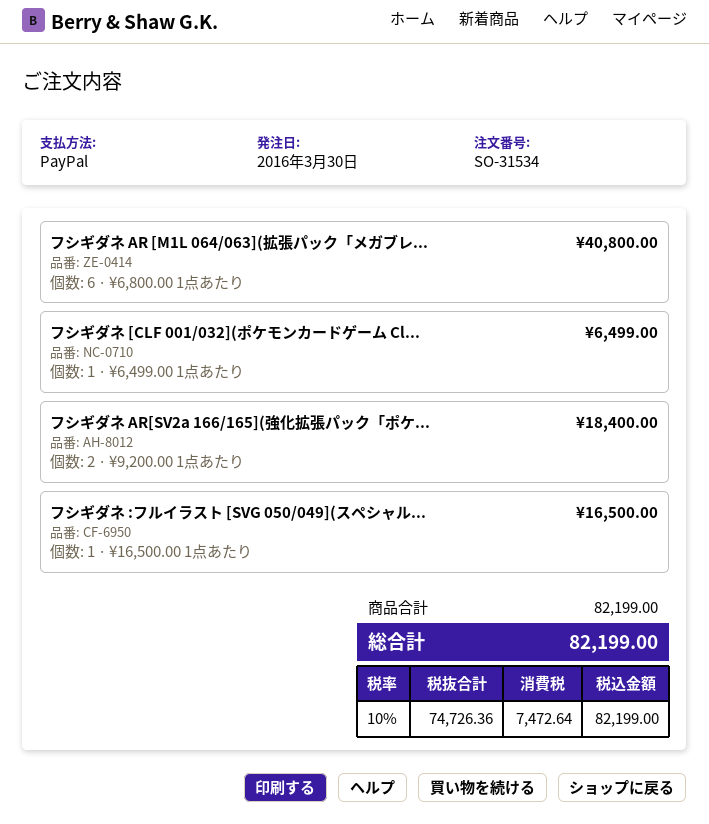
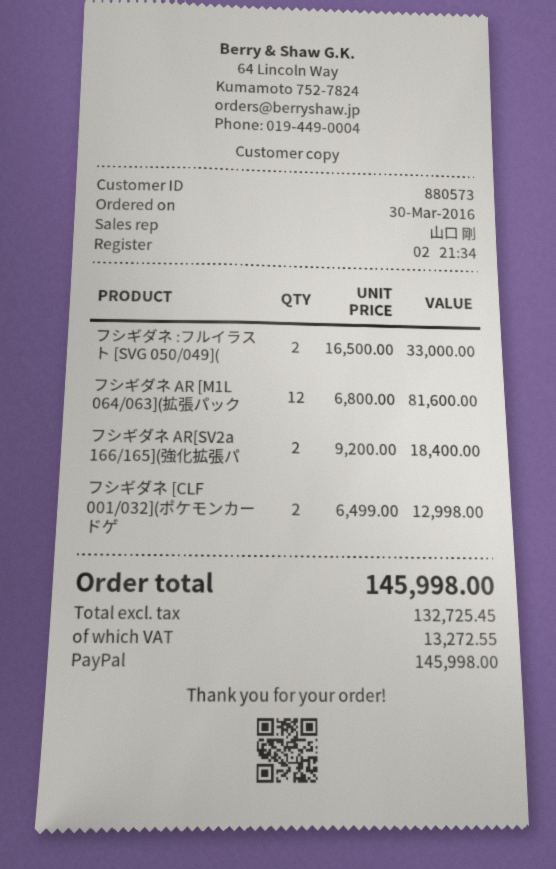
フシギダネ AR [M1L 064/063](拡張パック「メガブレ...: 6 x 6800.00 = 40800.00 -> 12 x 6800.00 = 81600.00
フシギダネ [CLF 001/032](ポケモンカードゲーム Cl...: 1 x 6499.00 = 6499.00 -> 2 x 6499.00 = 12998.00
フシギダネ :フルイラスト [SVG 050/049](スペシャル...: 1 x 16500.00 = 16500.00 -> 2 x 16500.00 = 33000.00
net: 74726.36 -> 132725.45
tax: 7472.64 -> 13272.55
total: 82199.00 -> 145998.00

